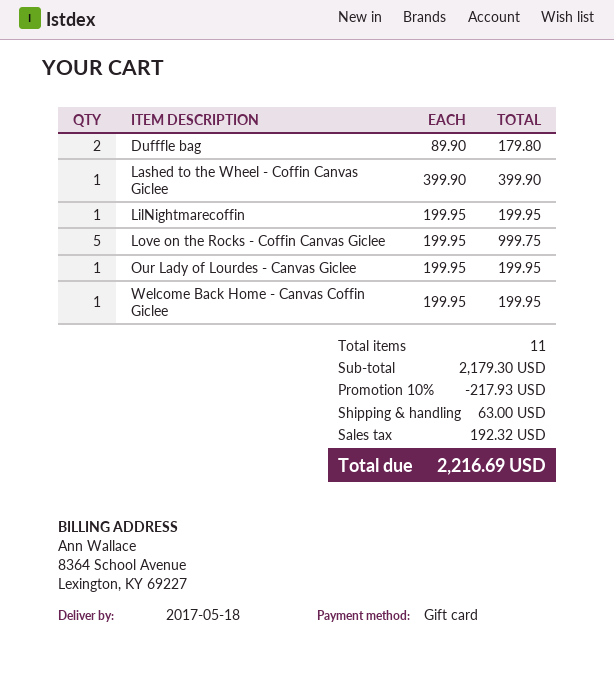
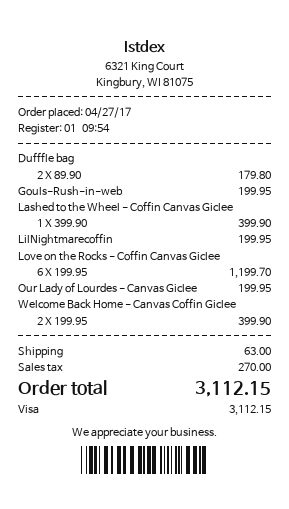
payment method: gift card -> Visa
Love on the Rocks - Coffin Canvas Giclee: 5 x 199.95 = 999.75 -> 6 x 199.95 = 1199.70
Welcome Back Home - Canvas Coffin Giclee: 1 x 199.95 = 199.95 -> 2 x 199.95 = 399.90
Gouls-Rush-in-web: none -> 1 x 199.95 = 199.95
discount: 10% = 217.93 -> none
tax: 192.32 -> 270.00
total: 2216.69 -> 3112.15

